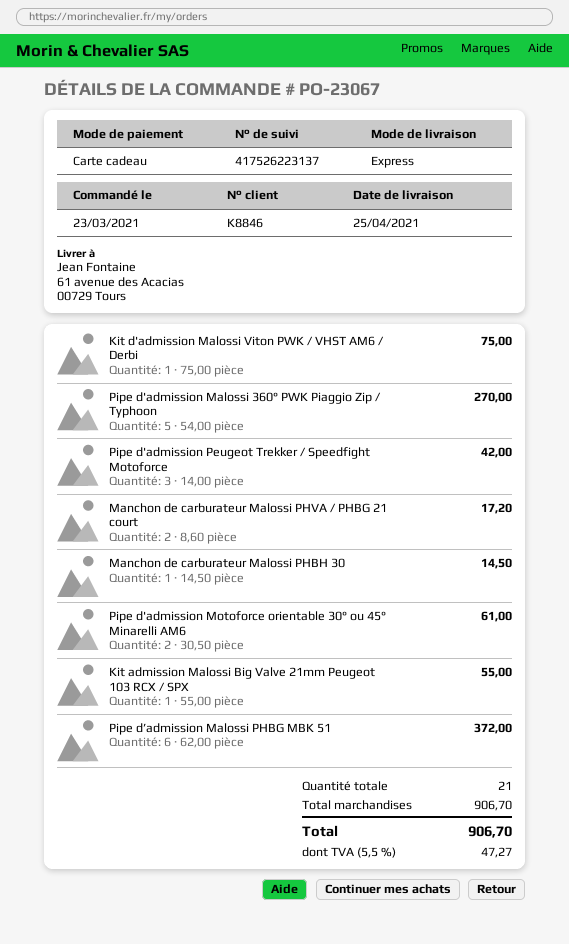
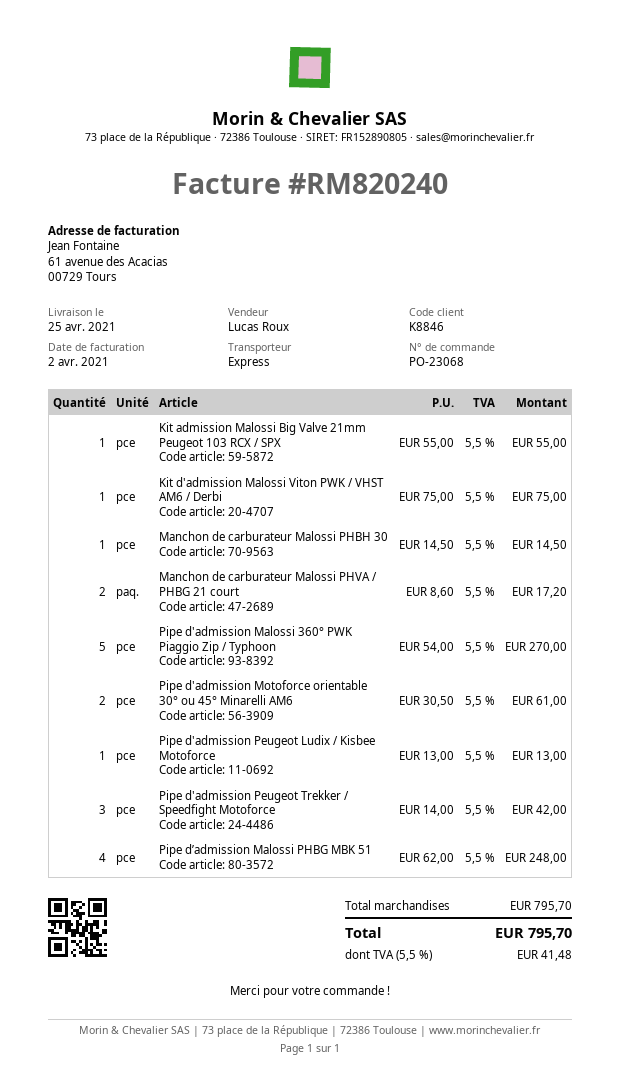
order number: PO-23067 -> PO-23068
Pipe d’admission Malossi PHBG MBK 51: 6 x 62.00 = 372.00 -> 4 x 62.00 = 248.00
Pipe d'admission Peugeot Ludix / Kisbee Motoforce: none -> 1 x 13.00 = 13.00
subtotal: 906.70 -> 795.70
tax: 5.5% = 47.27 -> 5.5% = 41.48
total: 906.70 -> 795.70

